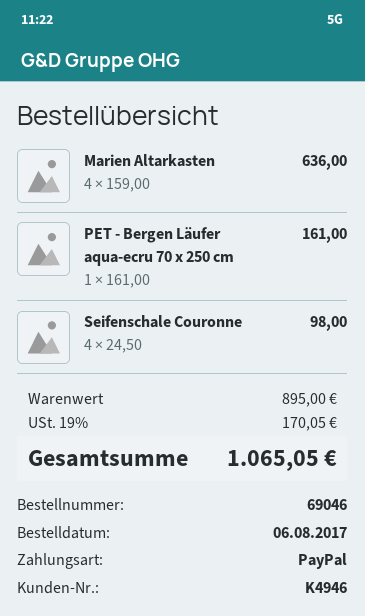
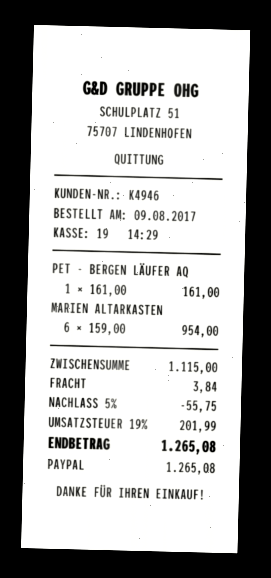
order date: 2017-08-06 -> 2017-08-09
Marien Altarkasten: 4 x 159.00 = 636.00 -> 6 x 159.00 = 954.00
Seifenschale Couronne: 4 x 24.50 = 98.00 -> none
subtotal: 895.00 -> 1115.00
discount: none -> 5% = 55.75
shipping: none -> 3.84
tax: 19% = 170.05 -> 19% = 201.99
total: 1065.05 -> 1265.08

